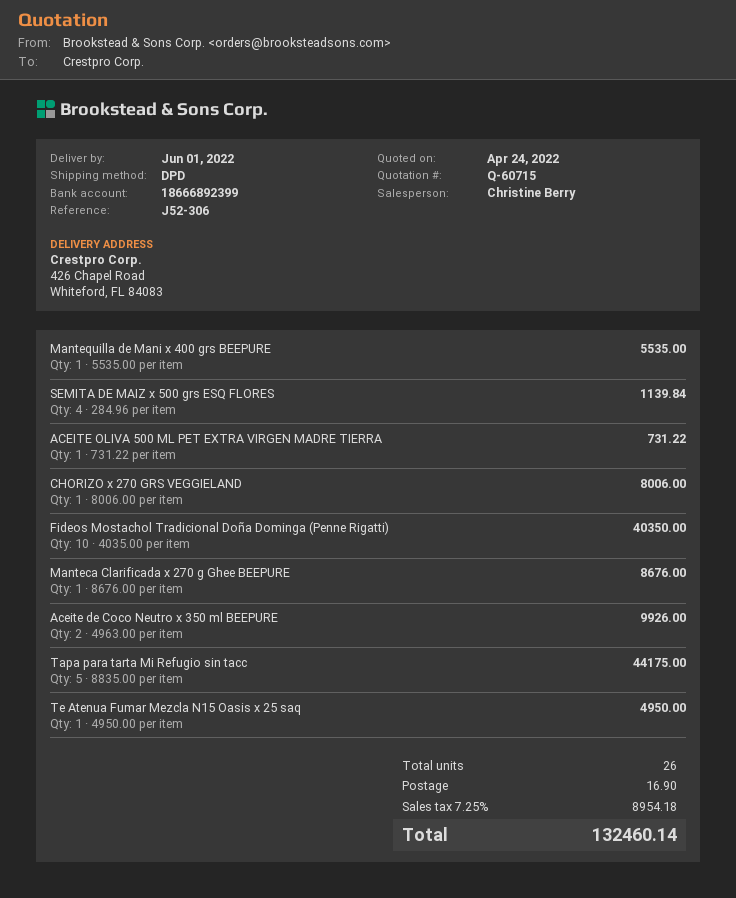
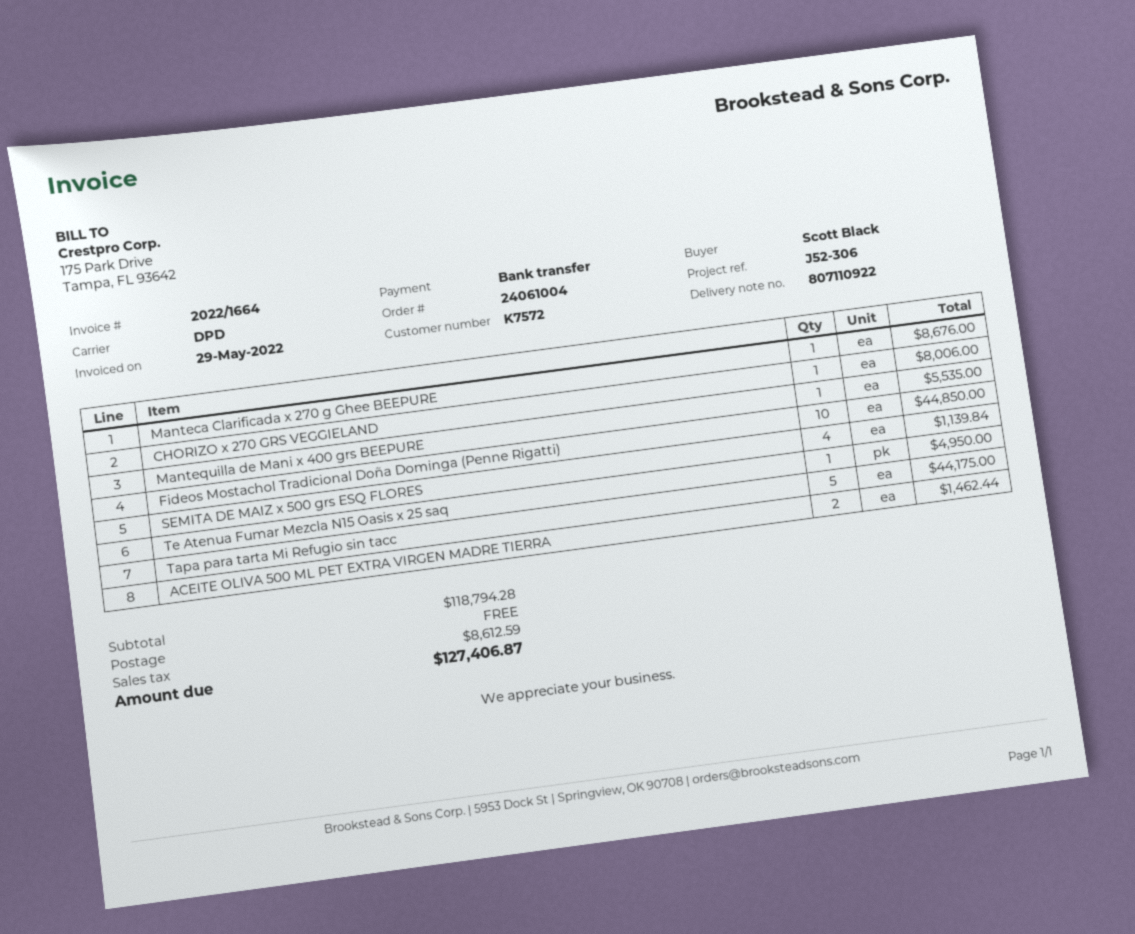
ACEITE OLIVA 500 ML PET EXTRA VIRGEN MADRE TIERRA: 1 for 731.22 -> 2 for 1462.44
Fideos Mostachol Tradicional Doña Dominga (Penne Rigatti): 10 for 40350.00 -> 10 for 44850.00
Aceite de Coco Neutro x 350 ml BEEPURE: 2 for 9926.00 -> none
shipping: 16.90 -> 0.00
tax: 8954.18 -> 8612.59
total: 132460.14 -> 127406.87

